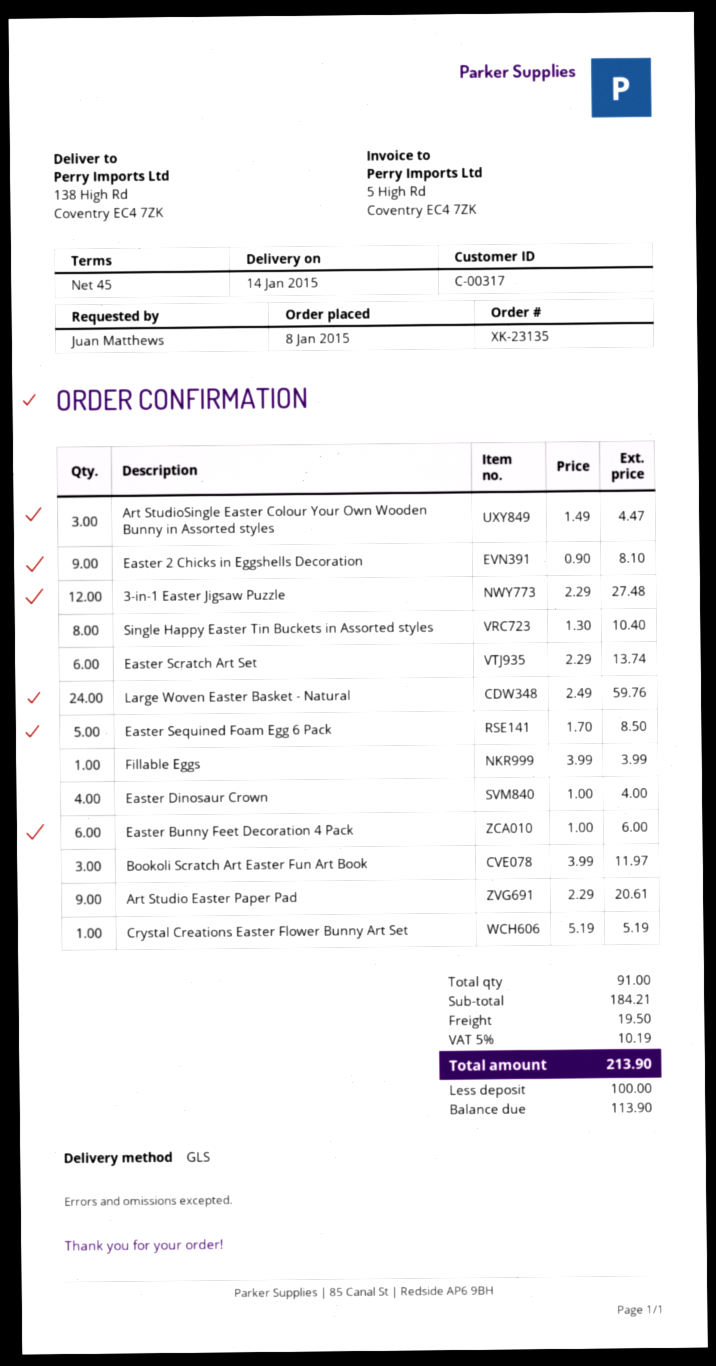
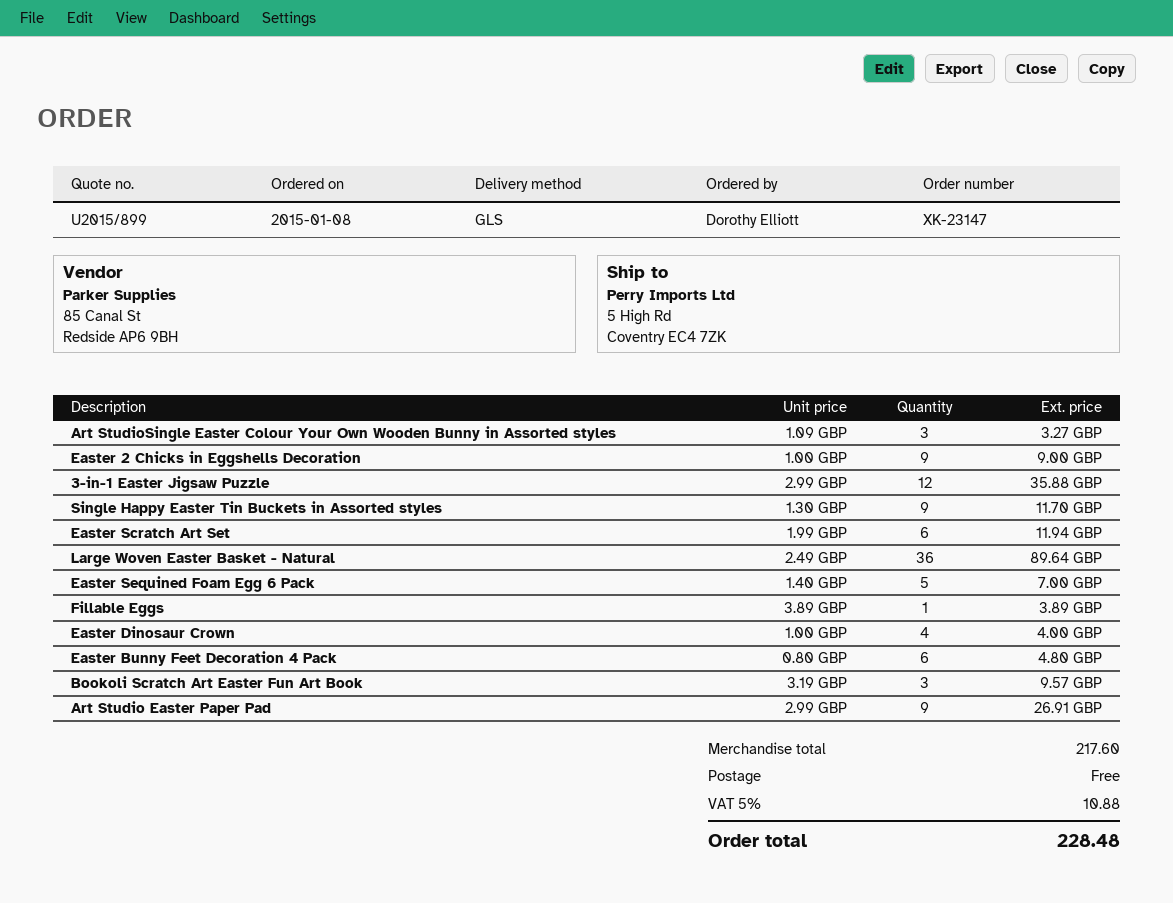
order number: XK-23135 -> XK-23147
ordered by: Juan Matthews -> Dorothy Elliott
ship to: 138 High Rd, Coventry EC4 7ZK -> 5 High Rd, Coventry EC4 7ZK
Art StudioSingle Easter Colour Your Own Wooden Bunny in Assorted styles: 3 x 1.49 = 4.47 -> 3 x 1.09 = 3.27
Easter 2 Chicks in Eggshells Decoration: 9 x 0.90 = 8.10 -> 9 x 1.00 = 9.00
3-in-1 Easter Jigsaw Puzzle: 12 x 2.29 = 27.48 -> 12 x 2.99 = 35.88
Single Happy Easter Tin Buckets in Assorted styles: 8 x 1.30 = 10.40 -> 9 x 1.30 = 11.70
Easter Scratch Art Set: 6 x 2.29 = 13.74 -> 6 x 1.99 = 11.94
Large Woven Easter Basket - Natural: 24 x 2.49 = 59.76 -> 36 x 2.49 = 89.64
Easter Sequined Foam Egg 6 Pack: 5 x 1.70 = 8.50 -> 5 x 1.40 = 7.00
Fillable Eggs: 1 x 3.99 = 3.99 -> 1 x 3.89 = 3.89
Easter Bunny Feet Decoration 4 Pack: 6 x 1.00 = 6.00 -> 6 x 0.80 = 4.80
Bookoli Scratch Art Easter Fun Art Book: 3 x 3.99 = 11.97 -> 3 x 3.19 = 9.57
Art Studio Easter Paper Pad: 9 x 2.29 = 20.61 -> 9 x 2.99 = 26.91
Crystal Creations Easter Flower Bunny Art Set: 1 x 5.19 = 5.19 -> none
subtotal: 184.21 -> 217.60
shipping: 19.50 -> 0.00
tax: 5% = 10.19 -> 5% = 10.88
total: 213.90 -> 228.48

